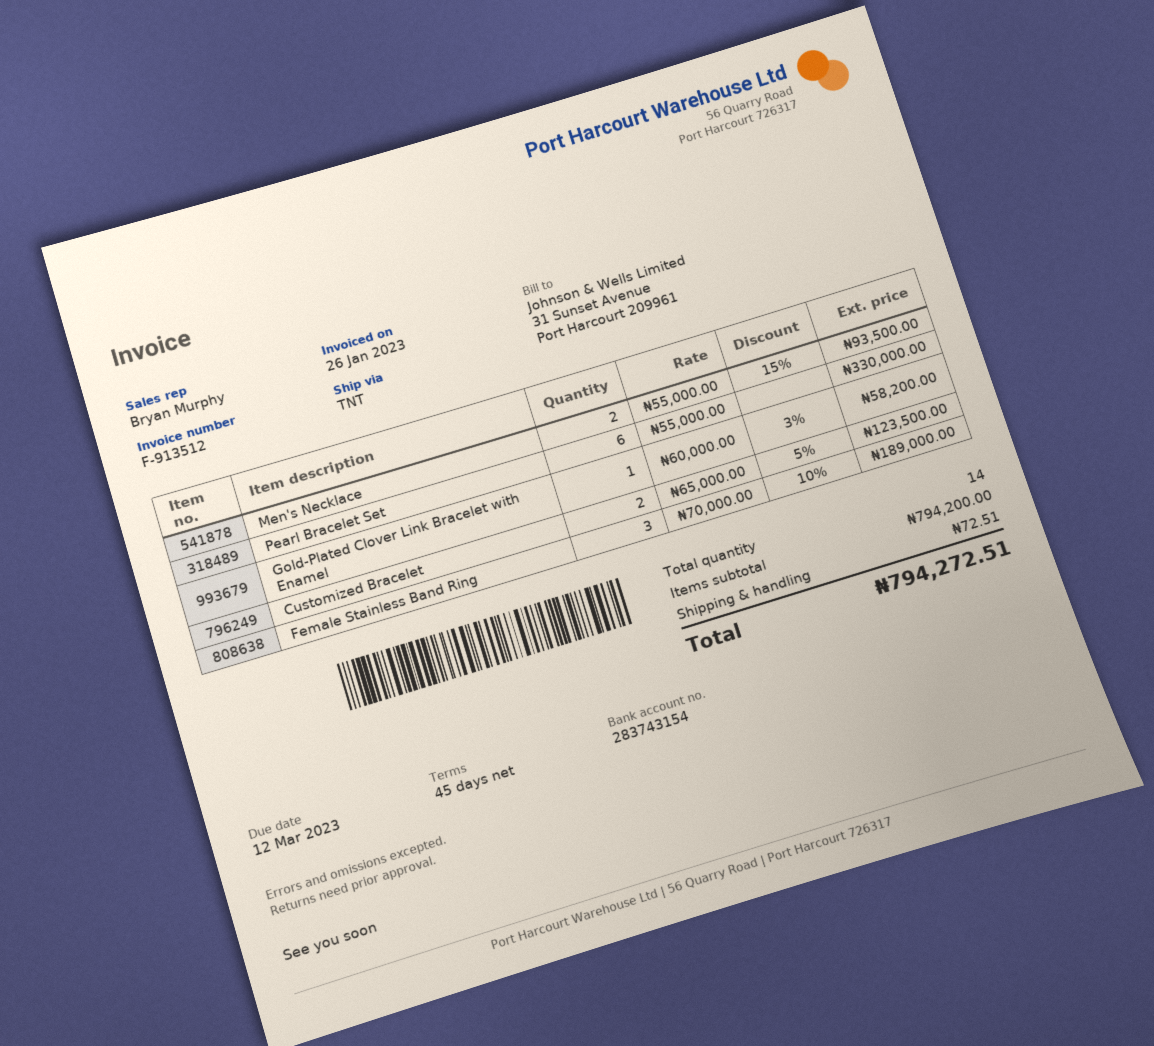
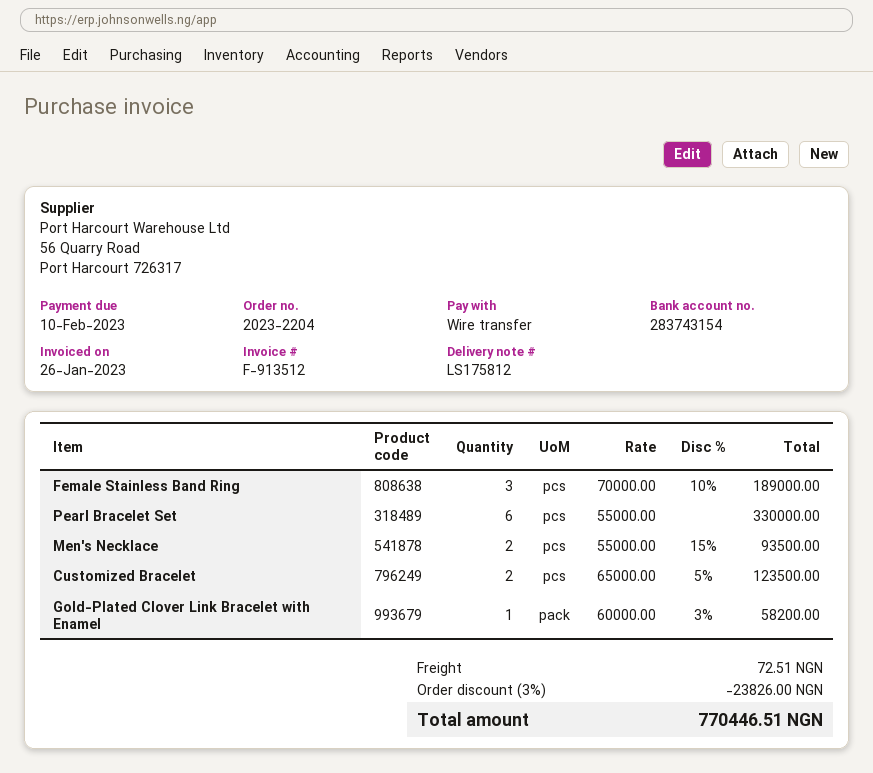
due date: 2023-03-12 -> 2023-02-10
discount: none -> 3% = 23826.00
total: 794272.51 -> 770446.51

